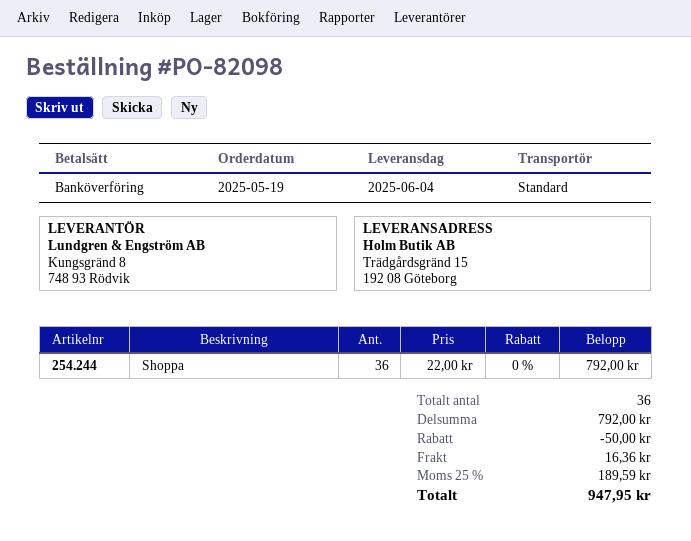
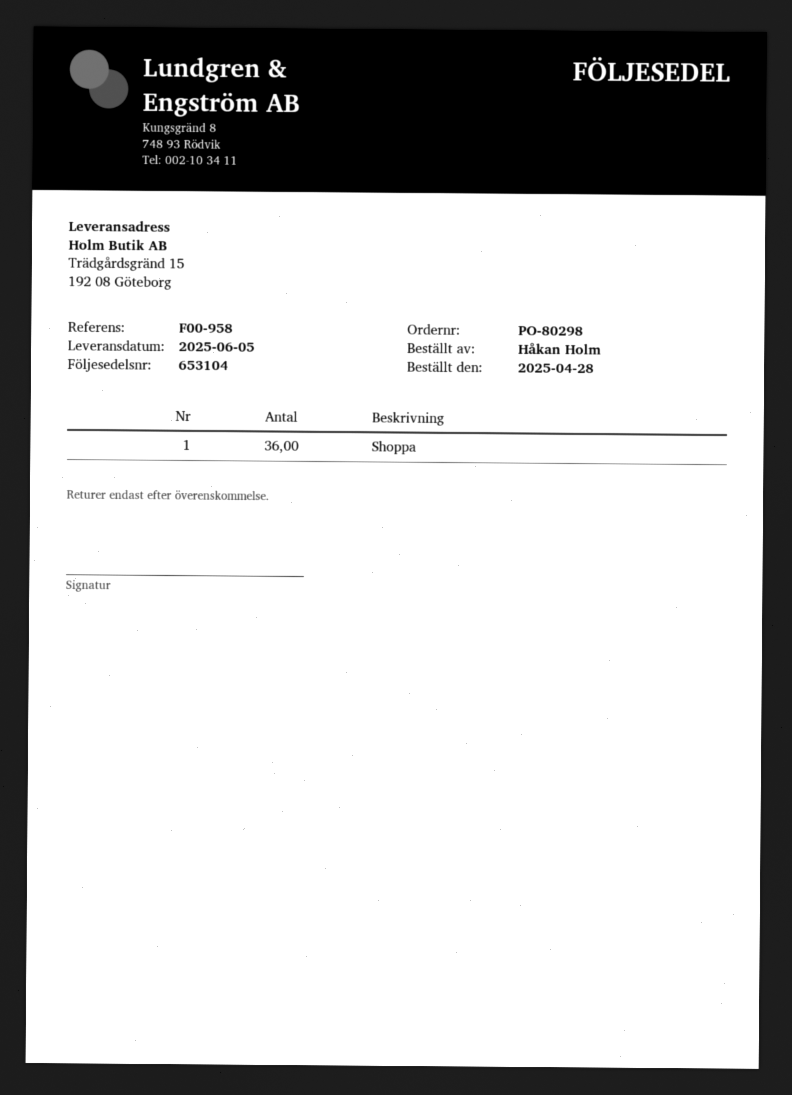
order number: PO-82098 -> PO-80298
order date: 2025-05-19 -> 2025-04-28
delivery date: 2025-06-04 -> 2025-06-05

